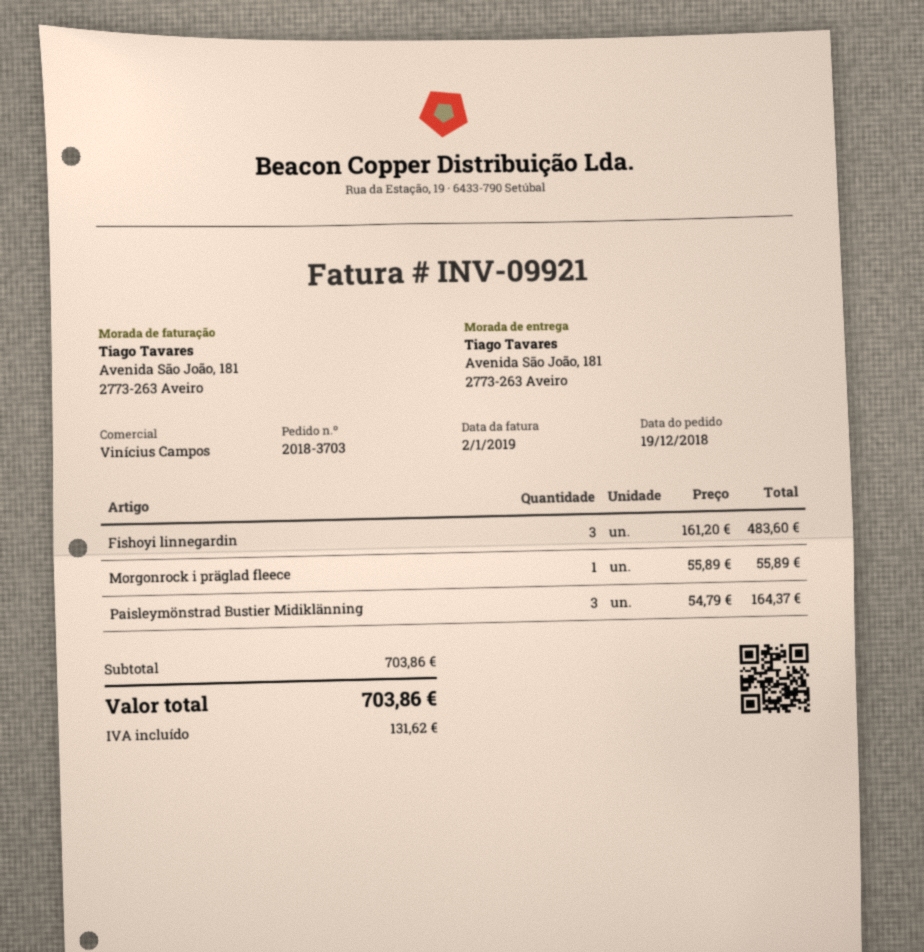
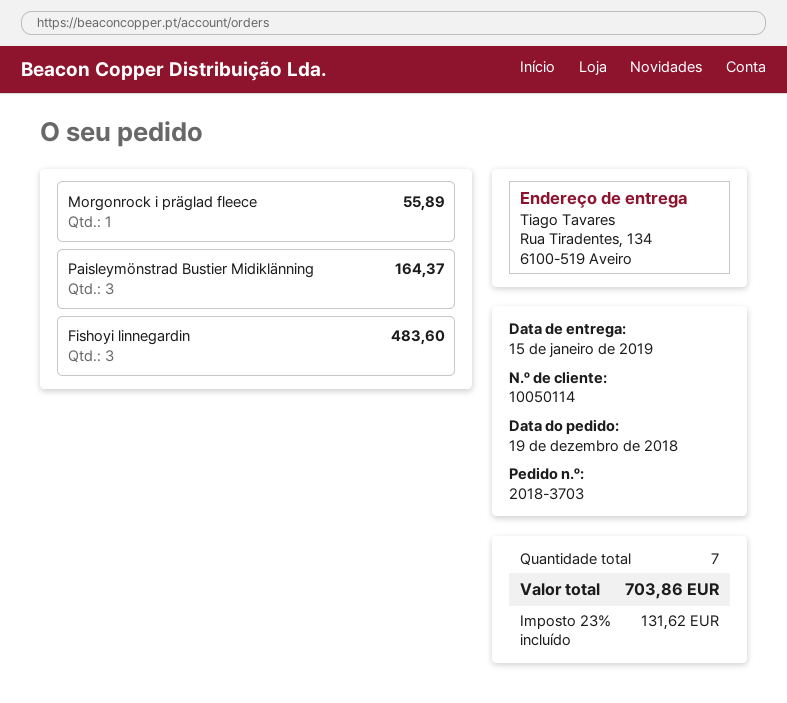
ship to: Avenida São João, 181, 2773-263 Aveiro -> Rua Tiradentes, 134, 6100-519 Aveiro

